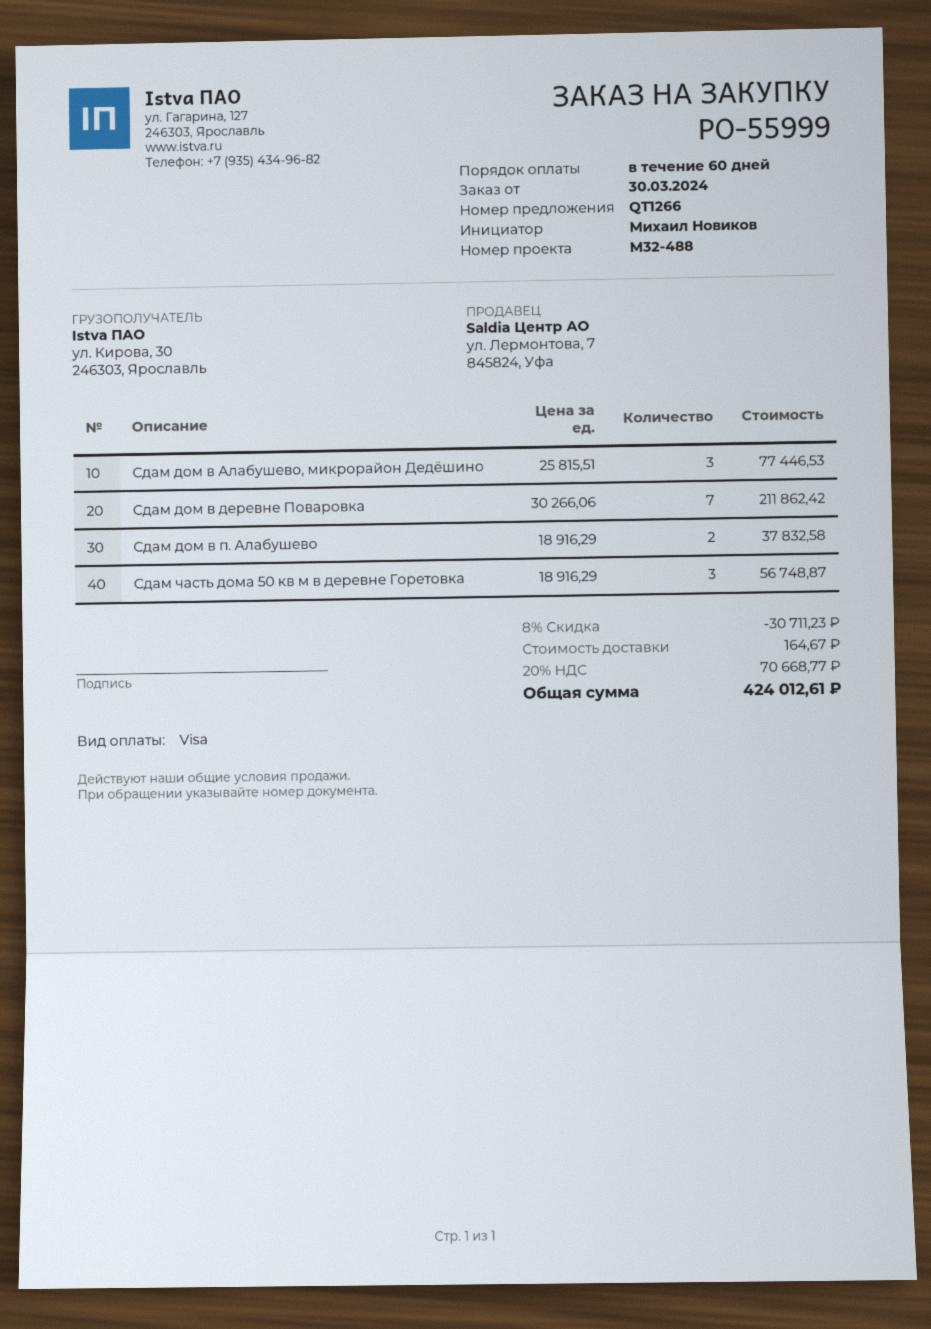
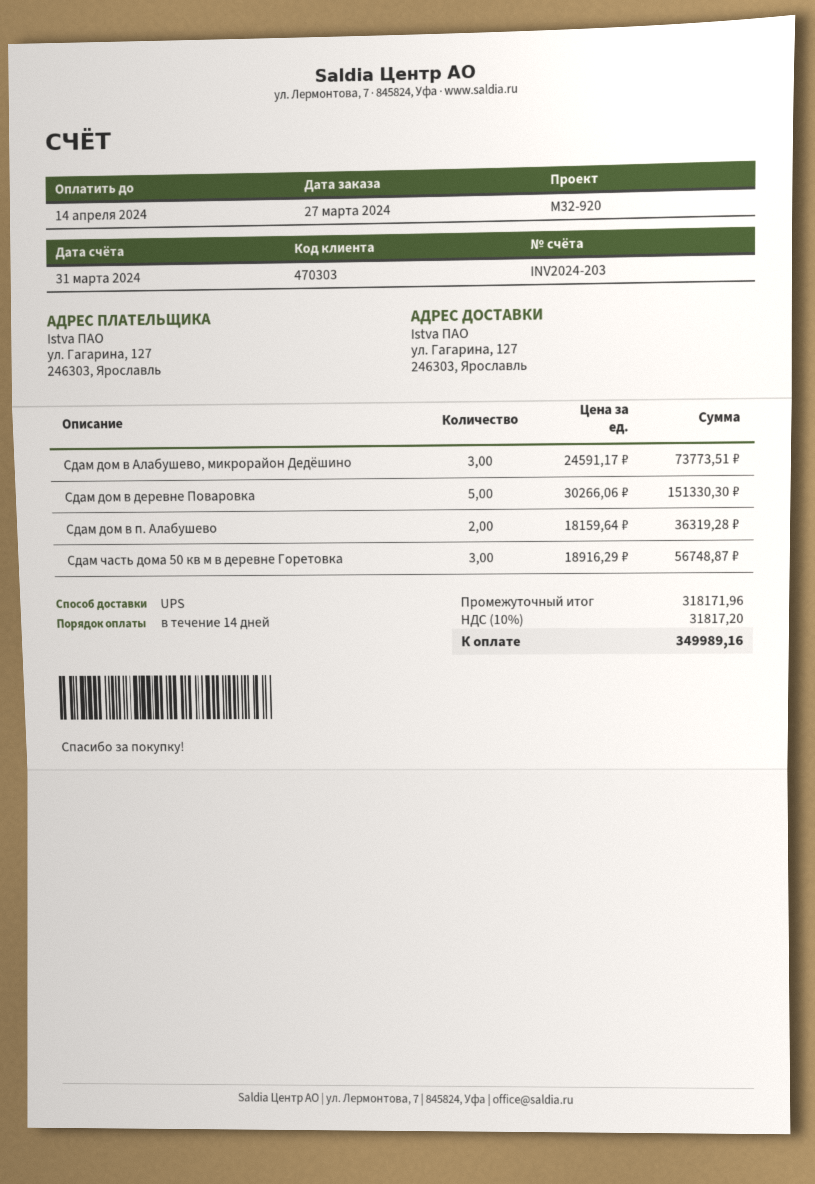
order date: 2024-03-30 -> 2024-03-27
payment terms: 60 days -> 14 days
reference: M32-488 -> M32-920
ship to: ул. Кирова, 30, 246303, Ярославль -> ул. Гагарина, 127, 246303, Ярославль
Сдам дом в Алабушево, микрорайон Дедёшино: 3 x 25815.51 = 77446.53 -> 3 x 24591.17 = 73773.51
Сдам дом в деревне Поваровка: 7 x 30266.06 = 211862.42 -> 5 x 30266.06 = 151330.30
Сдам дом в п. Алабушево: 2 x 18916.29 = 37832.58 -> 2 x 18159.64 = 36319.28
discount: 8% = 30711.23 -> none
shipping: 164.67 -> none
tax: 20% = 70668.77 -> 10% = 31817.20
total: 424012.61 -> 349989.16

